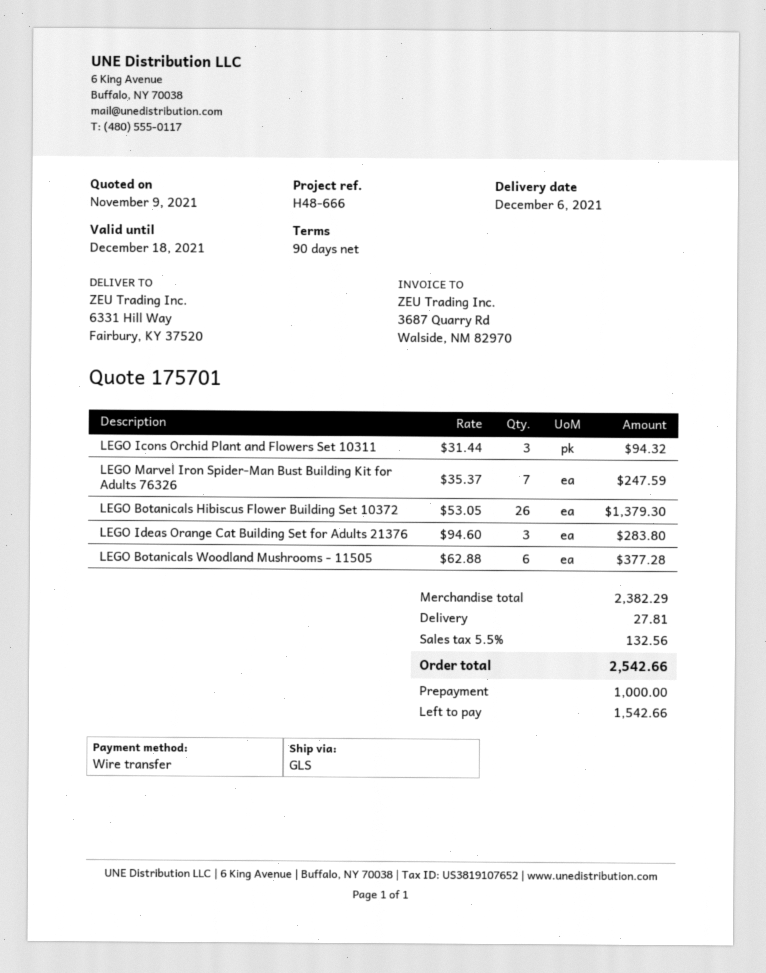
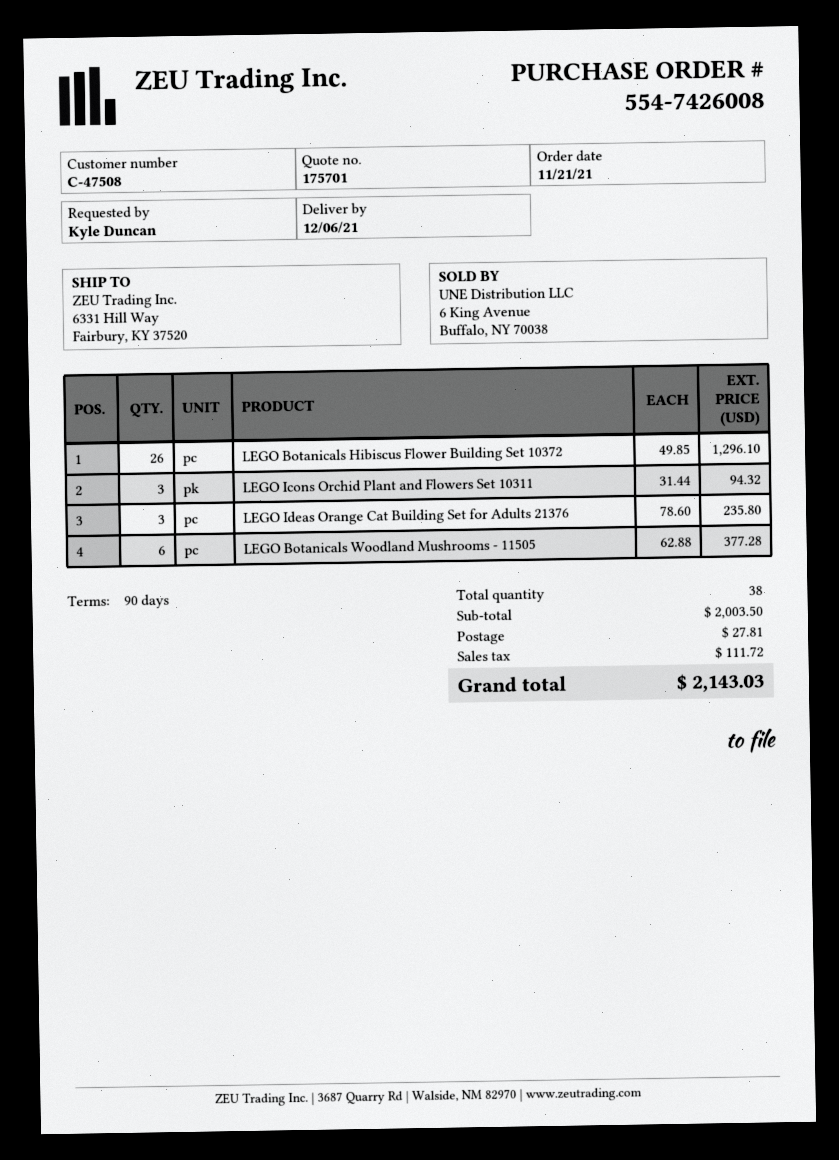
LEGO Marvel Iron Spider-Man Bust Building Kit for Adults 76326: 7 x 35.37 = 247.59 -> none
LEGO Botanicals Hibiscus Flower Building Set 10372: 26 x 53.05 = 1379.30 -> 26 x 49.85 = 1296.10
LEGO Ideas Orange Cat Building Set for Adults 21376: 3 x 94.60 = 283.80 -> 3 x 78.60 = 235.80
subtotal: 2382.29 -> 2003.50
tax: 132.56 -> 111.72
total: 2542.66 -> 2143.03

